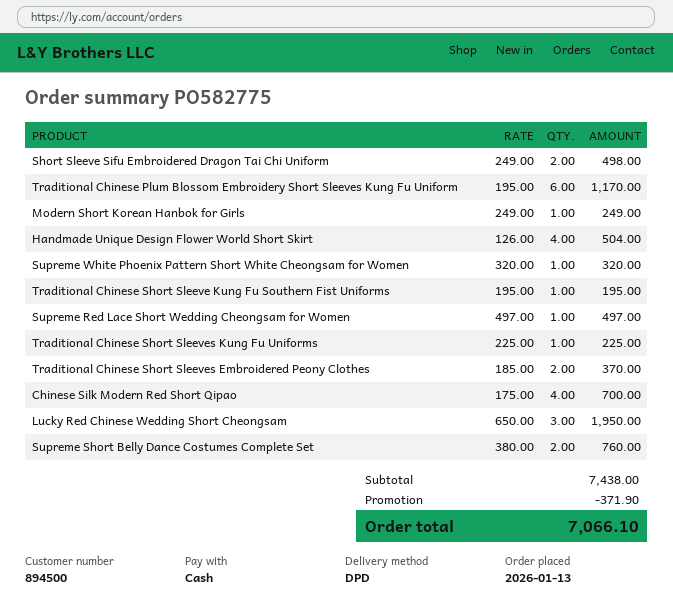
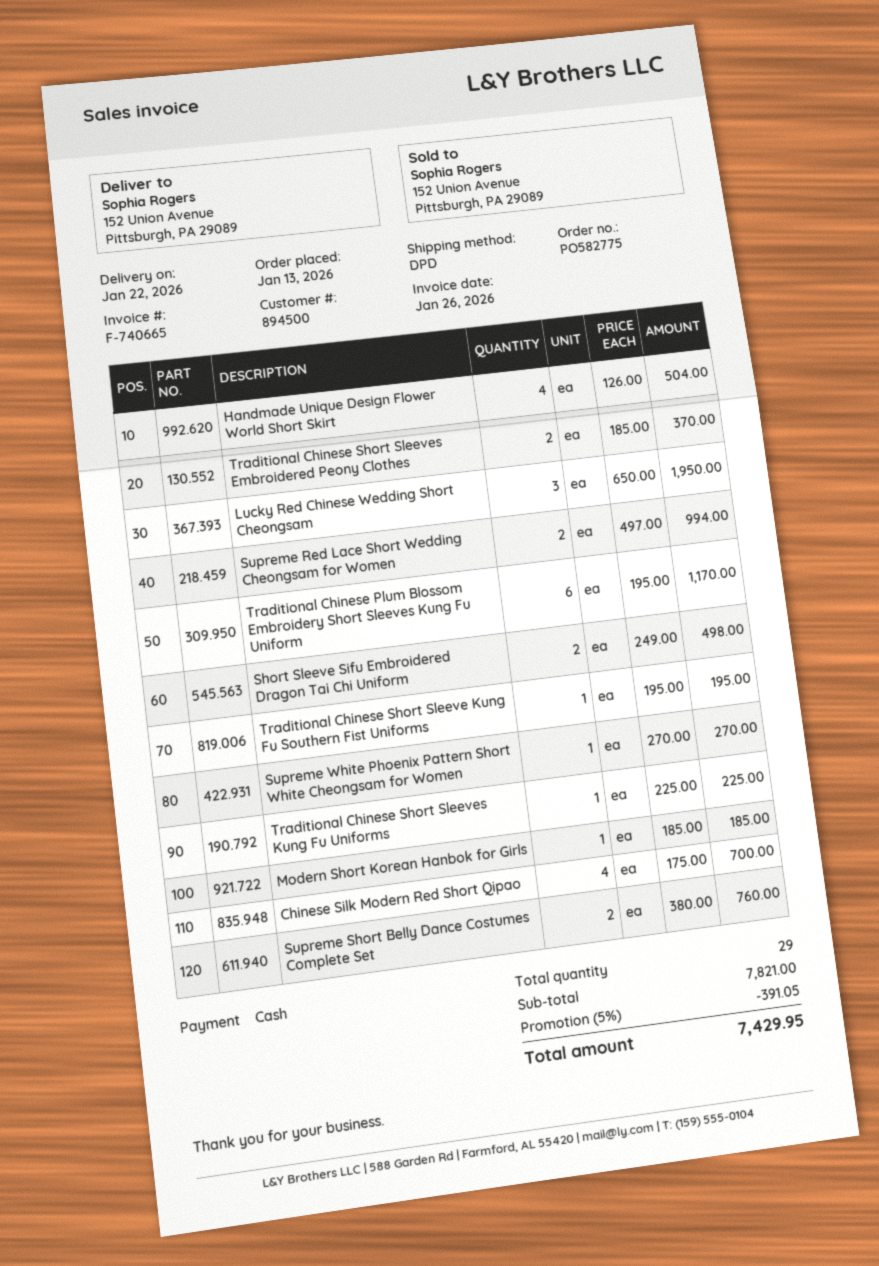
Modern Short Korean Hanbok for Girls: 1 x 249.00 = 249.00 -> 1 x 185.00 = 185.00
Supreme White Phoenix Pattern Short White Cheongsam for Women: 1 x 320.00 = 320.00 -> 1 x 270.00 = 270.00
Supreme Red Lace Short Wedding Cheongsam for Women: 1 x 497.00 = 497.00 -> 2 x 497.00 = 994.00
subtotal: 7438.00 -> 7821.00
discount: 371.90 -> 391.05
total: 7066.10 -> 7429.95

